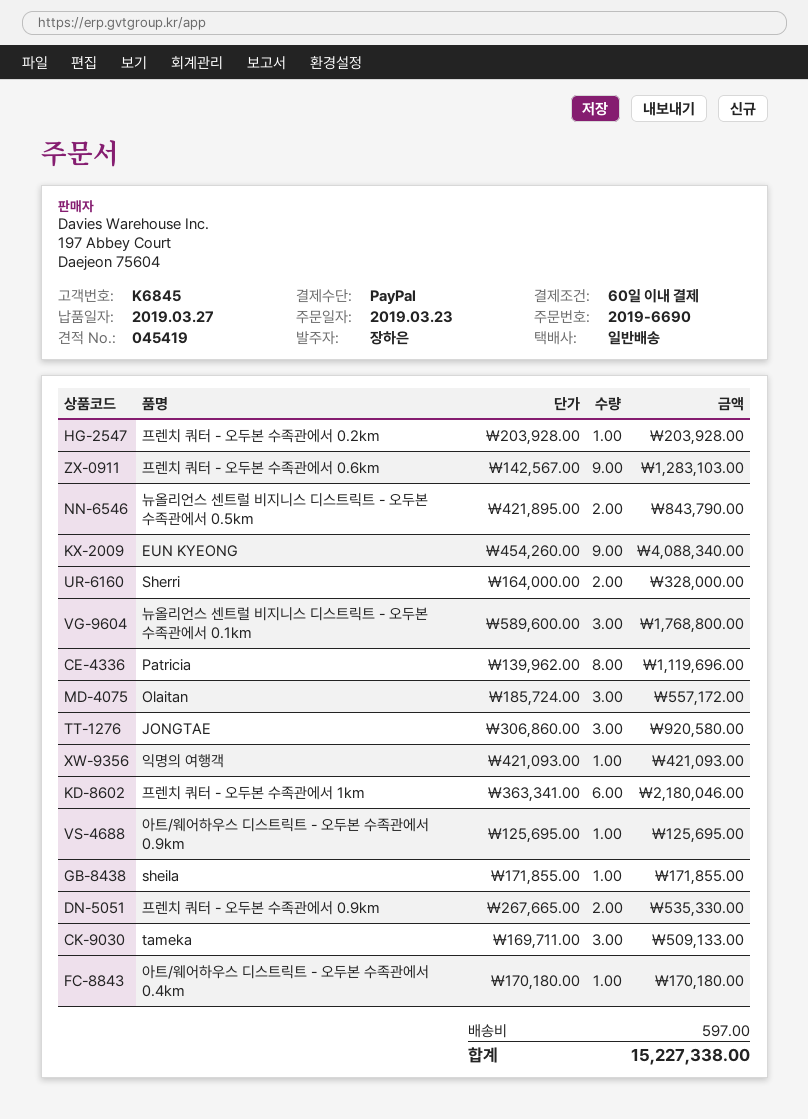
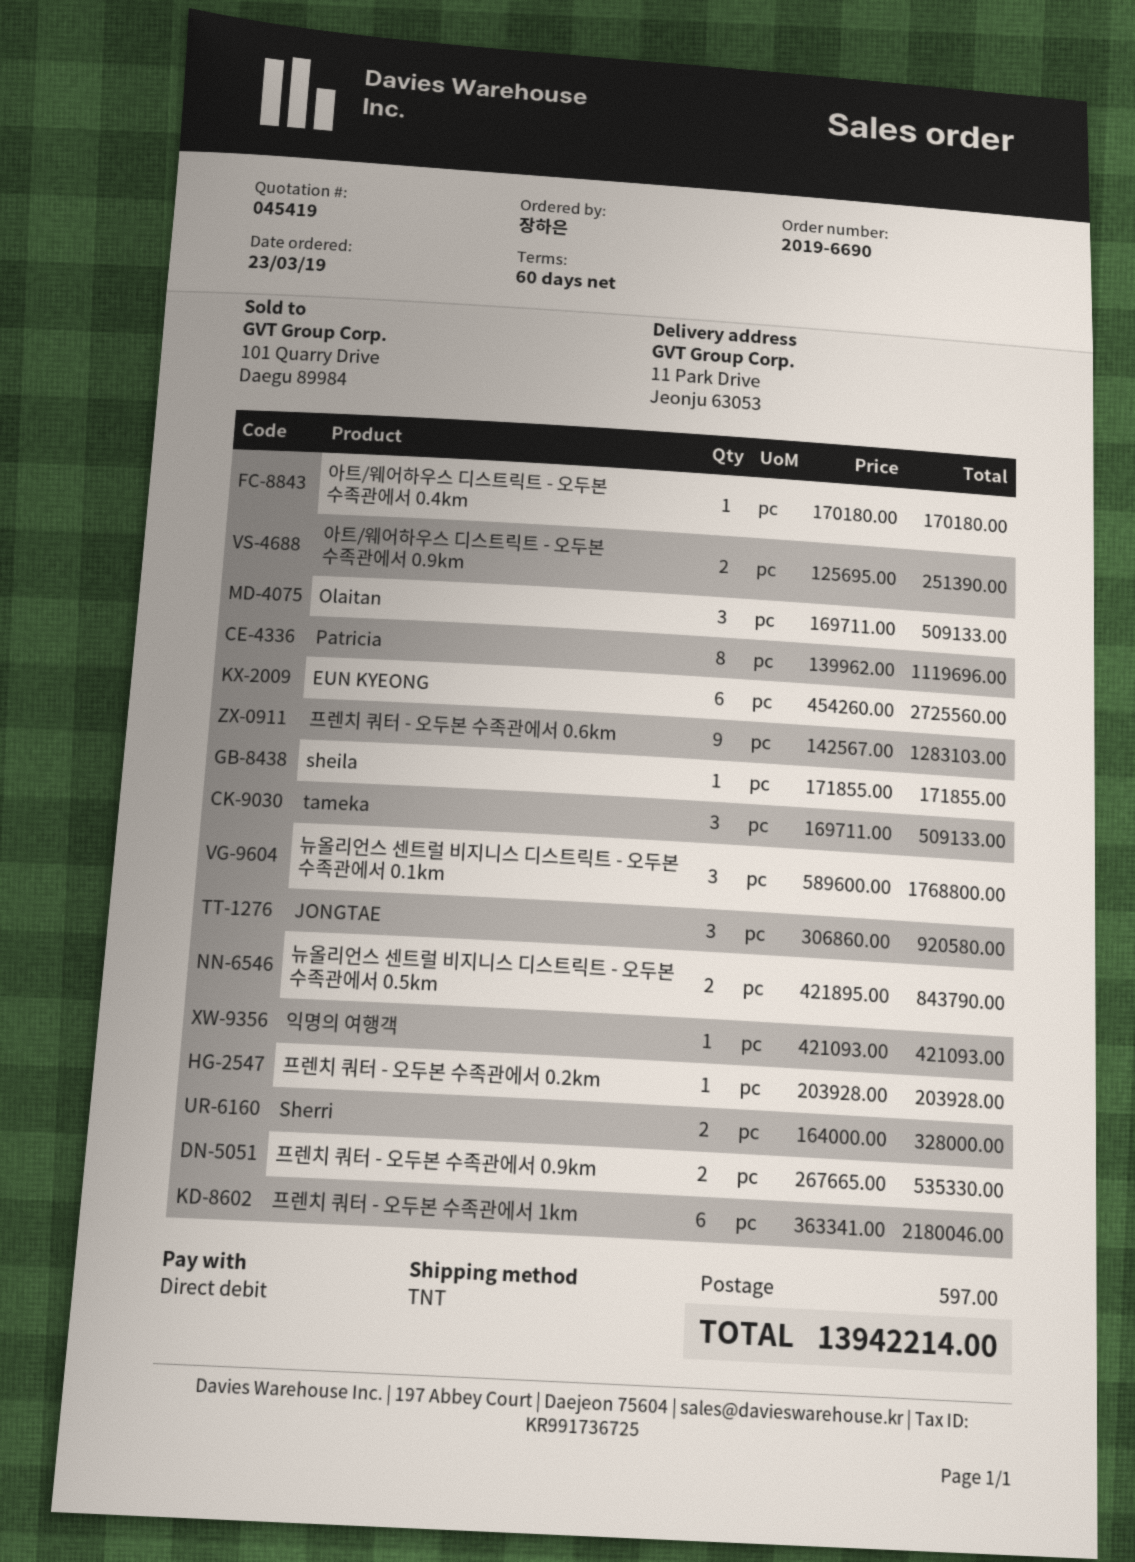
payment method: PayPal -> direct debit
shipping method: standard -> TNT
EUN KYEONG: 9 x 454260.00 = 4088340.00 -> 6 x 454260.00 = 2725560.00
Olaitan: 3 x 185724.00 = 557172.00 -> 3 x 169711.00 = 509133.00
아트/웨어하우스 디스트릭트 - 오두본 수족관에서 0.9km: 1 x 125695.00 = 125695.00 -> 2 x 125695.00 = 251390.00
total: 15227338.00 -> 13942214.00

